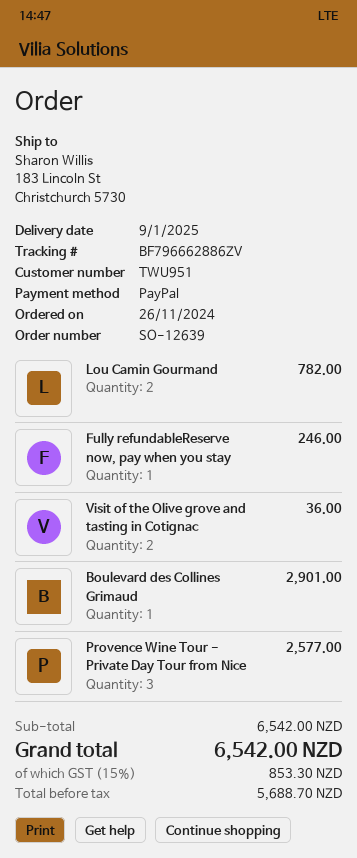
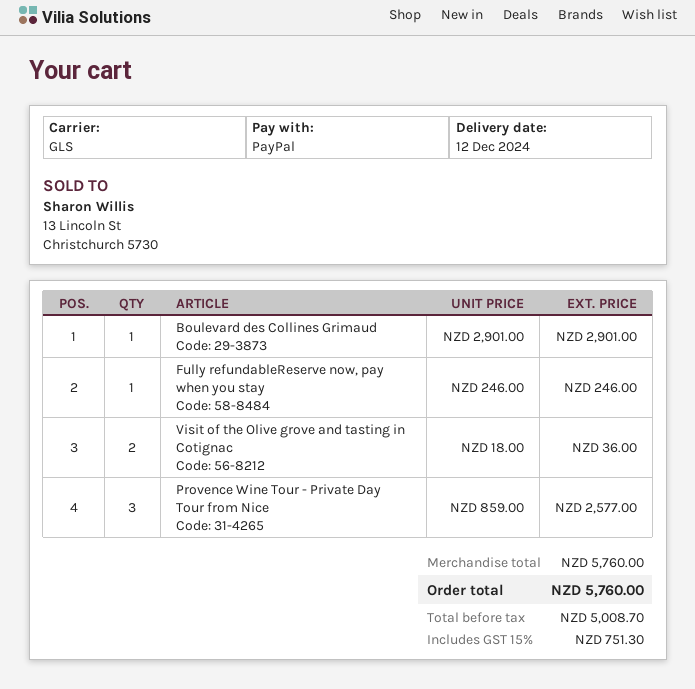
delivery date: 2025-01-09 -> 2024-12-12
Lou Camin Gourmand: 2 for 782.00 -> none
subtotal: 6542.00 -> 5760.00
net: 5688.70 -> 5008.70
tax: 15% = 853.30 -> 15% = 751.30
total: 6542.00 -> 5760.00

